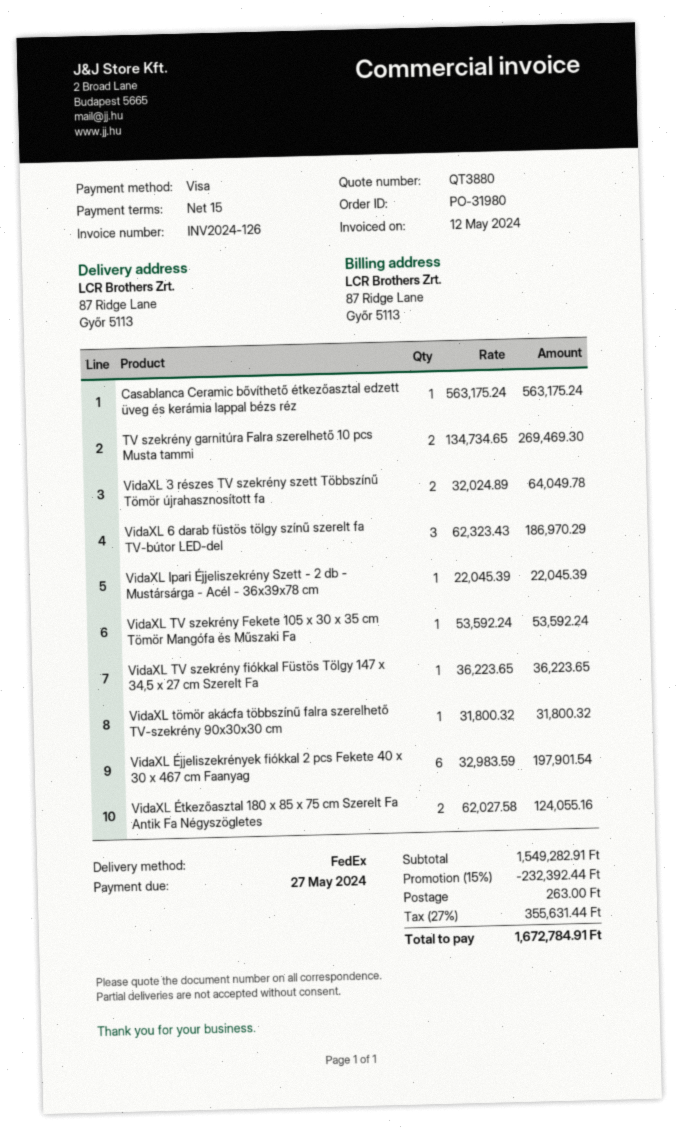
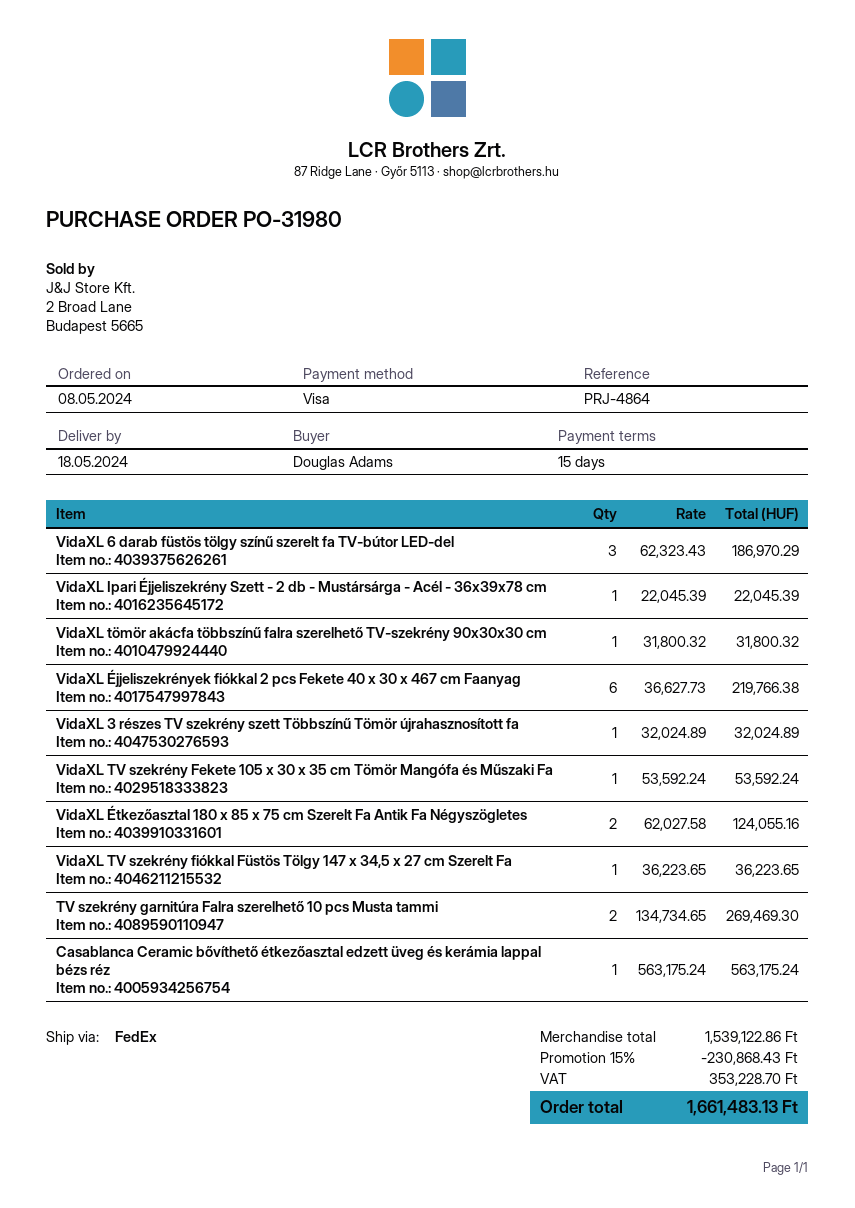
VidaXL 3 részes TV szekrény szett Többszínű Tömör újrahasznosított fa: 2 x 32024.89 = 64049.78 -> 1 x 32024.89 = 32024.89
VidaXL Éjjeliszekrények fiókkal 2 pcs Fekete 40 x 30 x 467 cm Faanyag: 6 x 32983.59 = 197901.54 -> 6 x 36627.73 = 219766.38
subtotal: 1549282.91 -> 1539122.86
discount: 15% = 232392.44 -> 15% = 230868.43
shipping: 263.00 -> none
tax: 355631.44 -> 353228.70
total: 1672784.91 -> 1661483.13

